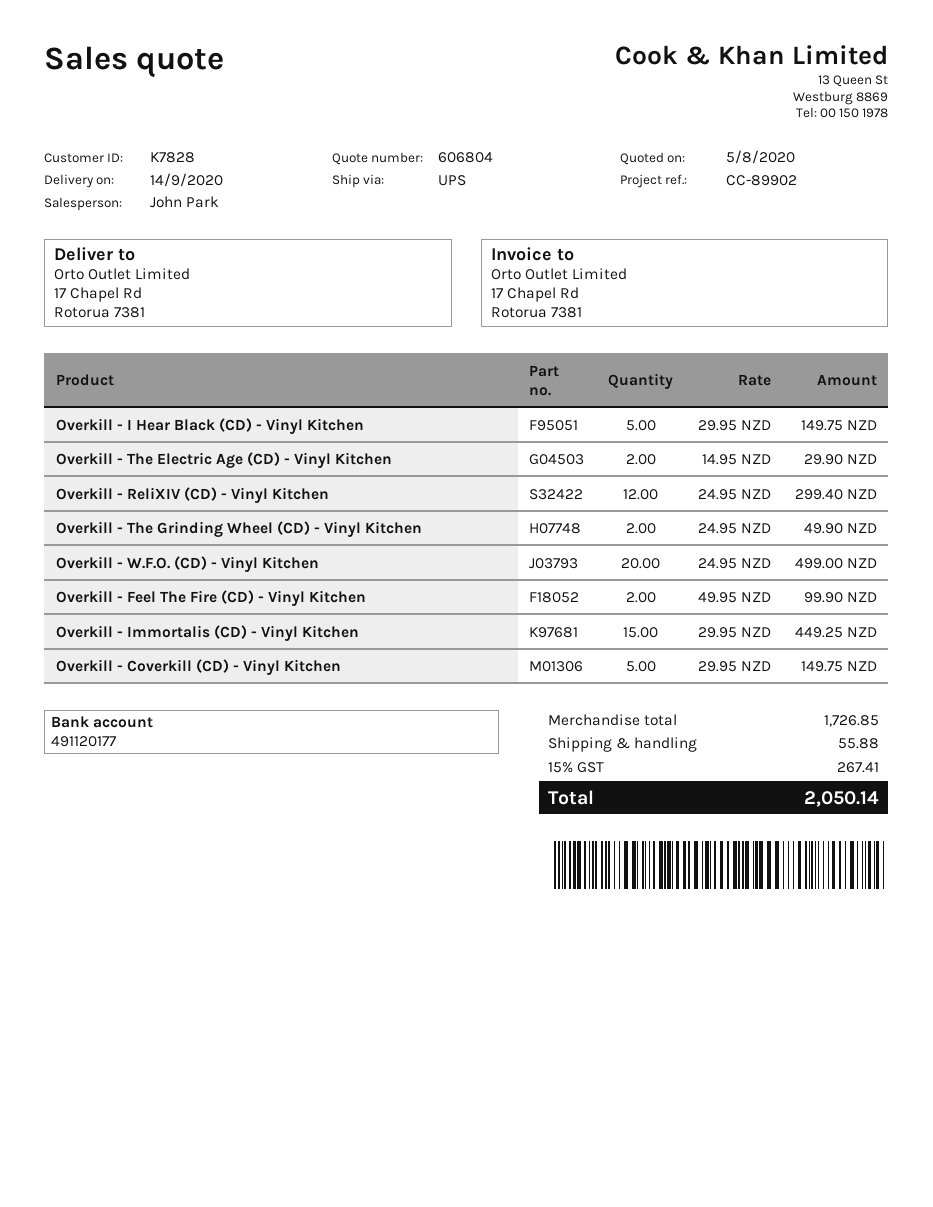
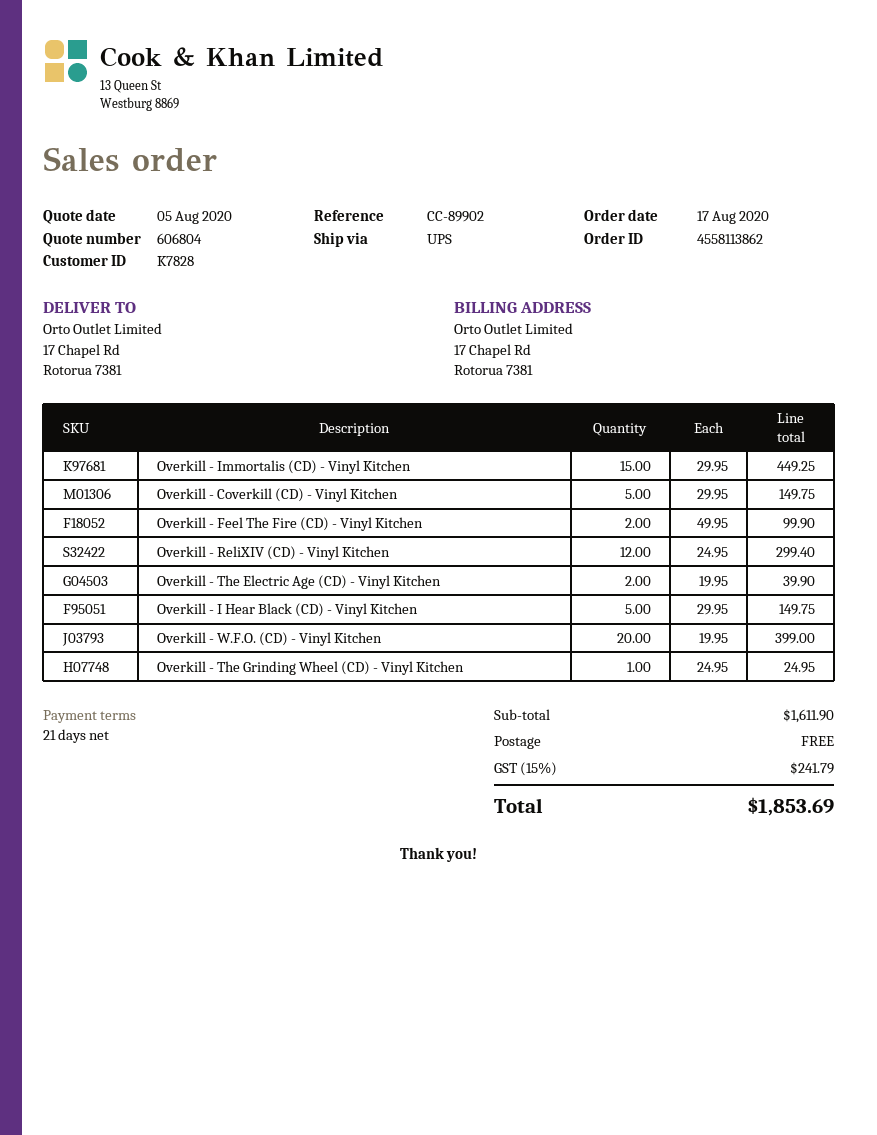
Overkill - The Electric Age (CD) - Vinyl Kitchen: 2 x 14.95 = 29.90 -> 2 x 19.95 = 39.90
Overkill - The Grinding Wheel (CD) - Vinyl Kitchen: 2 x 24.95 = 49.90 -> 1 x 24.95 = 24.95
Overkill - W.F.O. (CD) - Vinyl Kitchen: 20 x 24.95 = 499.00 -> 20 x 19.95 = 399.00
subtotal: 1726.85 -> 1611.90
shipping: 55.88 -> 0.00
tax: 15% = 267.41 -> 15% = 241.79
total: 2050.14 -> 1853.69

